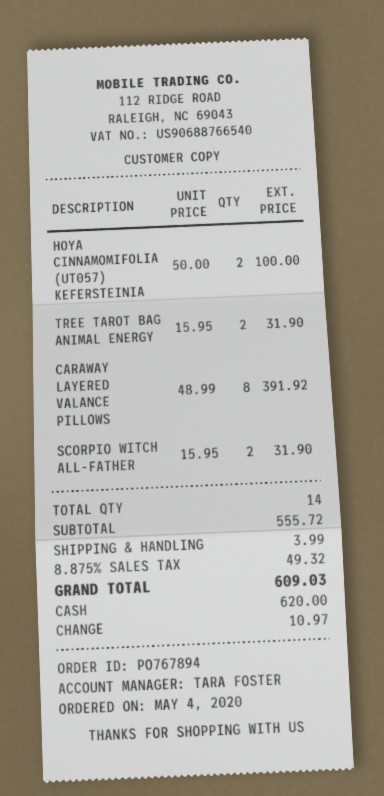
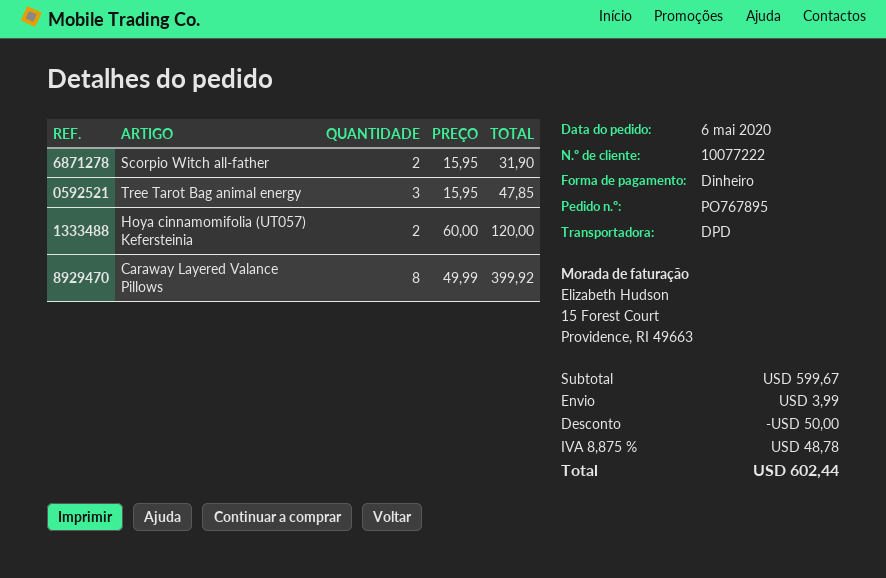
order number: PO767894 -> PO767895
order date: 2020-05-04 -> 2020-05-06
HOYA CINNAMOMIFOLIA (UT057) KEFERSTEINIA: 2 x 50.00 = 100.00 -> 2 x 60.00 = 120.00
TREE TAROT BAG ANIMAL ENERGY: 2 x 15.95 = 31.90 -> 3 x 15.95 = 47.85
CARAWAY LAYERED VALANCE PILLOWS: 8 x 48.99 = 391.92 -> 8 x 49.99 = 399.92
subtotal: 555.72 -> 599.67
discount: none -> 50.00
tax: 8.875% = 49.32 -> 8.875% = 48.78
total: 609.03 -> 602.44

